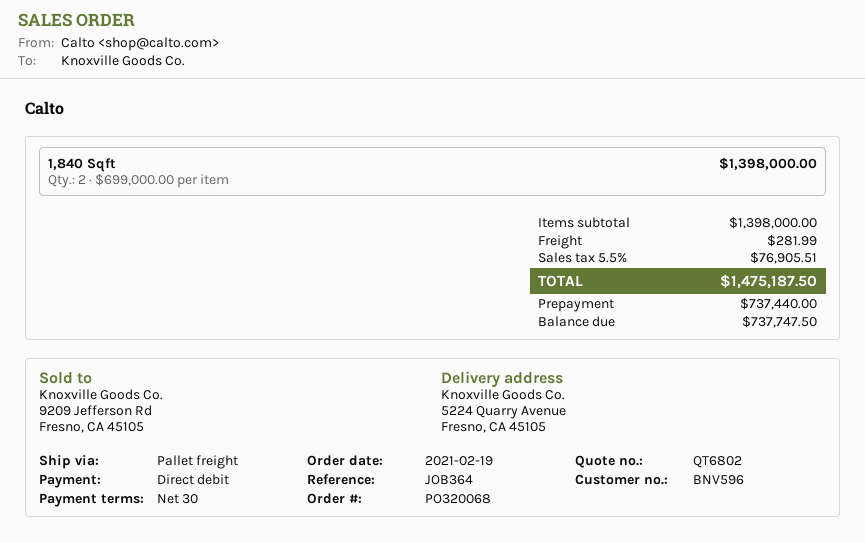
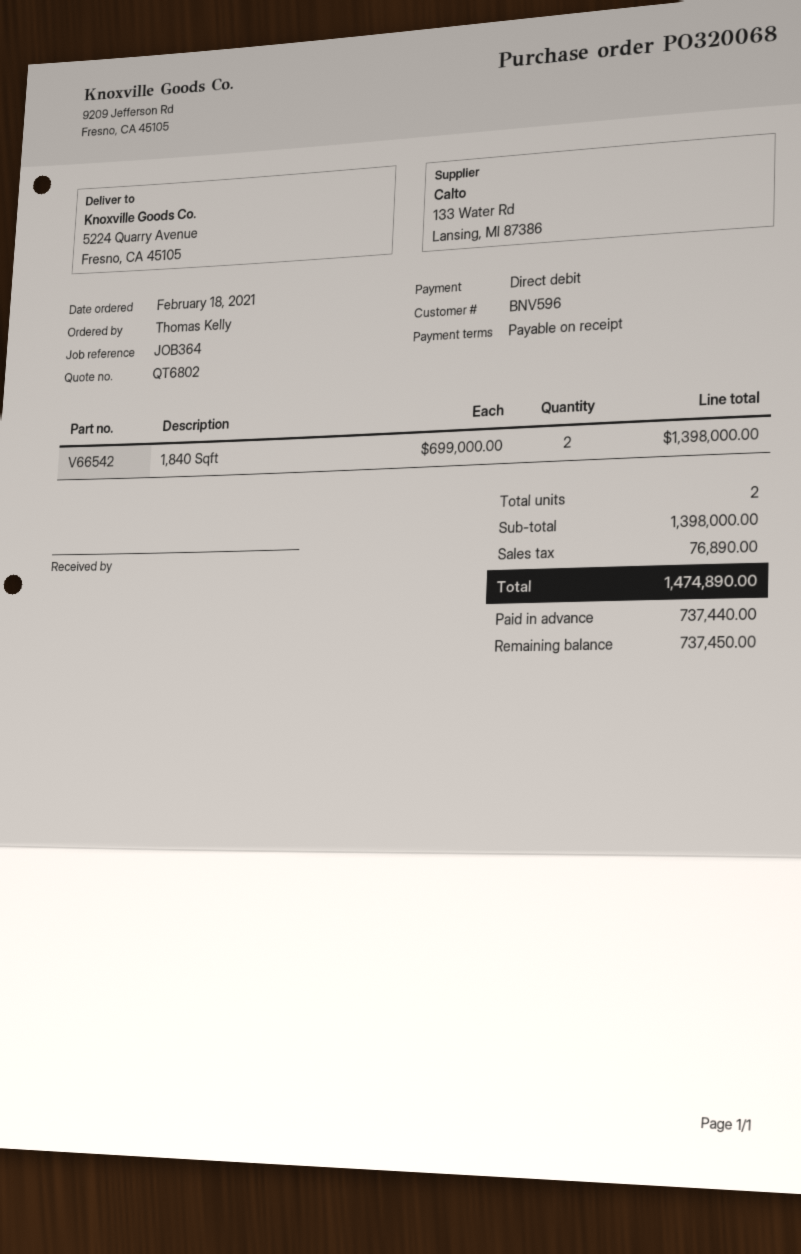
order date: 2021-02-19 -> 2021-02-18
payment terms: 30 days -> on receipt
shipping: 281.99 -> none
tax: 76905.51 -> 76890.00
total: 1475187.50 -> 1474890.00
balance: 737747.50 -> 737450.00

